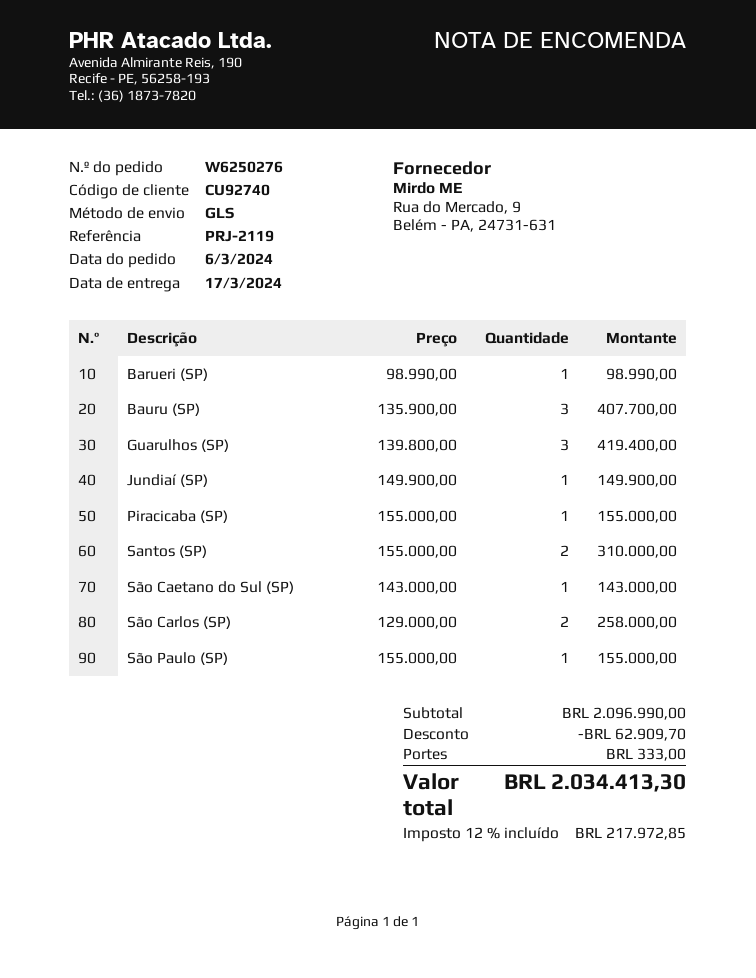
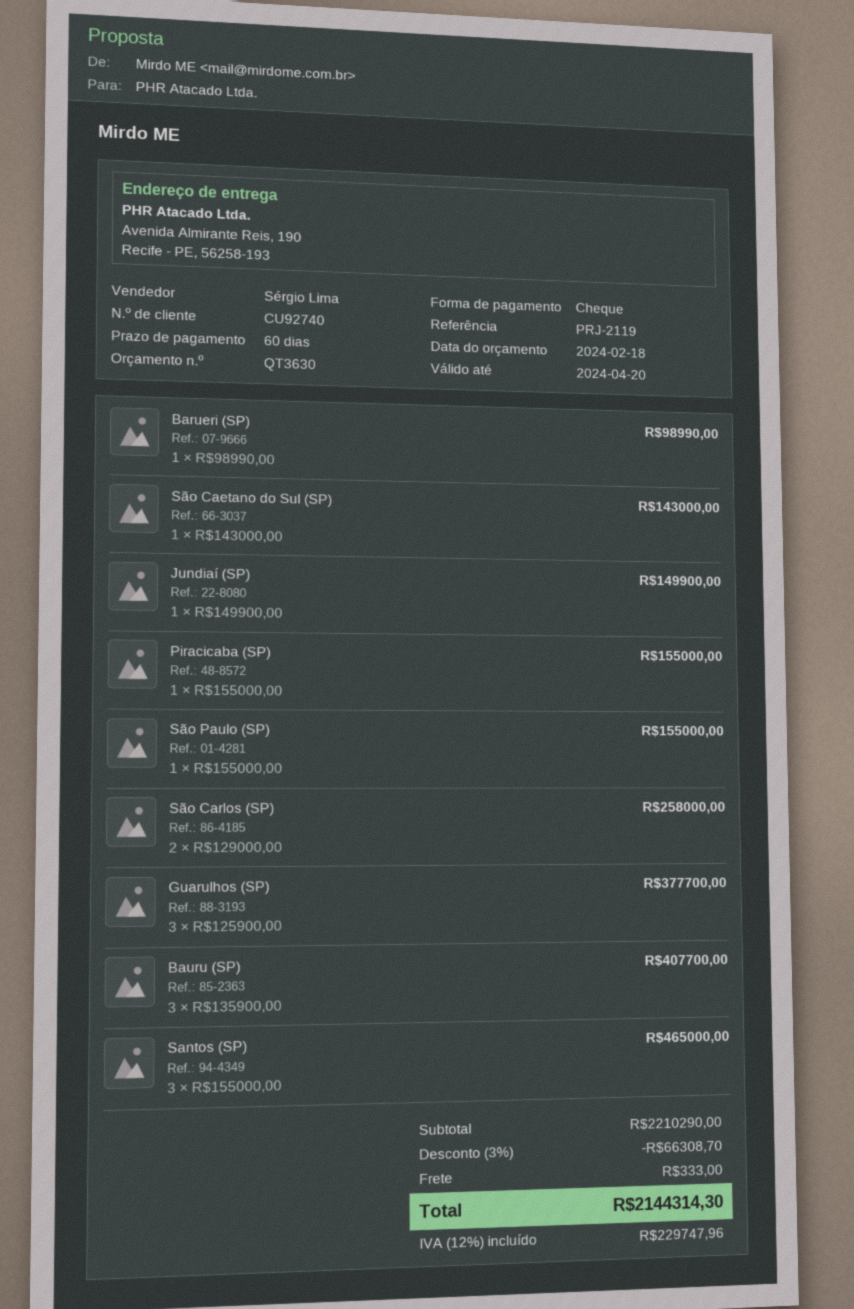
Guarulhos (SP): 3 x 139800.00 = 419400.00 -> 3 x 125900.00 = 377700.00
Santos (SP): 2 x 155000.00 = 310000.00 -> 3 x 155000.00 = 465000.00
subtotal: 2096990.00 -> 2210290.00
discount: 62909.70 -> 66308.70
tax: 12% = 217972.85 -> 12% = 229747.96
total: 2034413.30 -> 2144314.30

